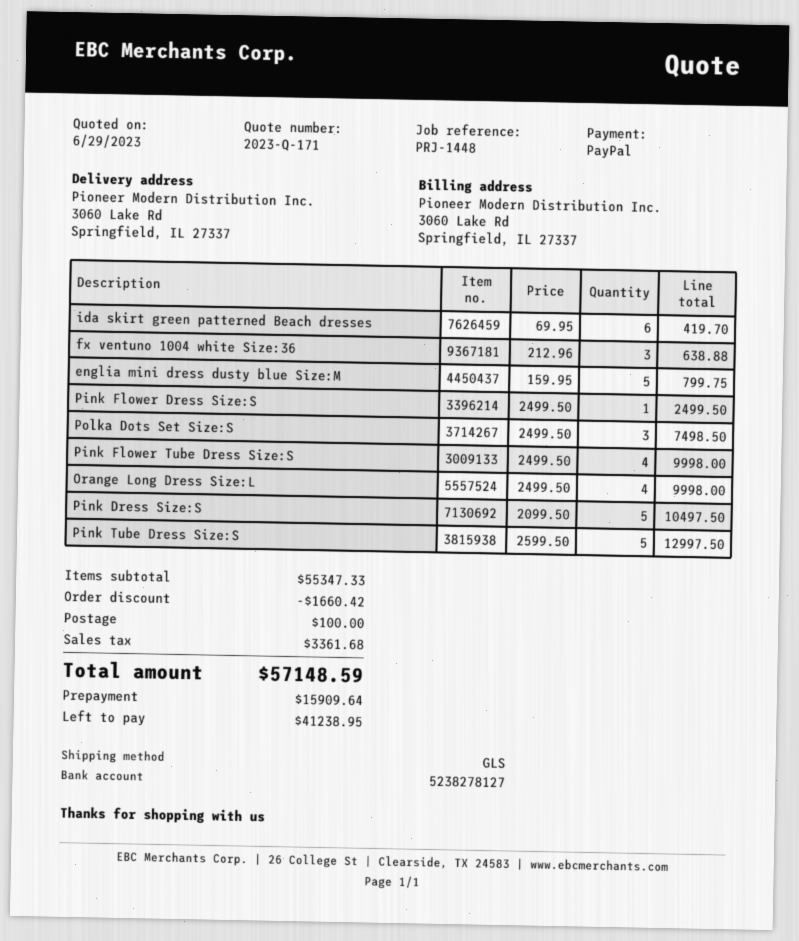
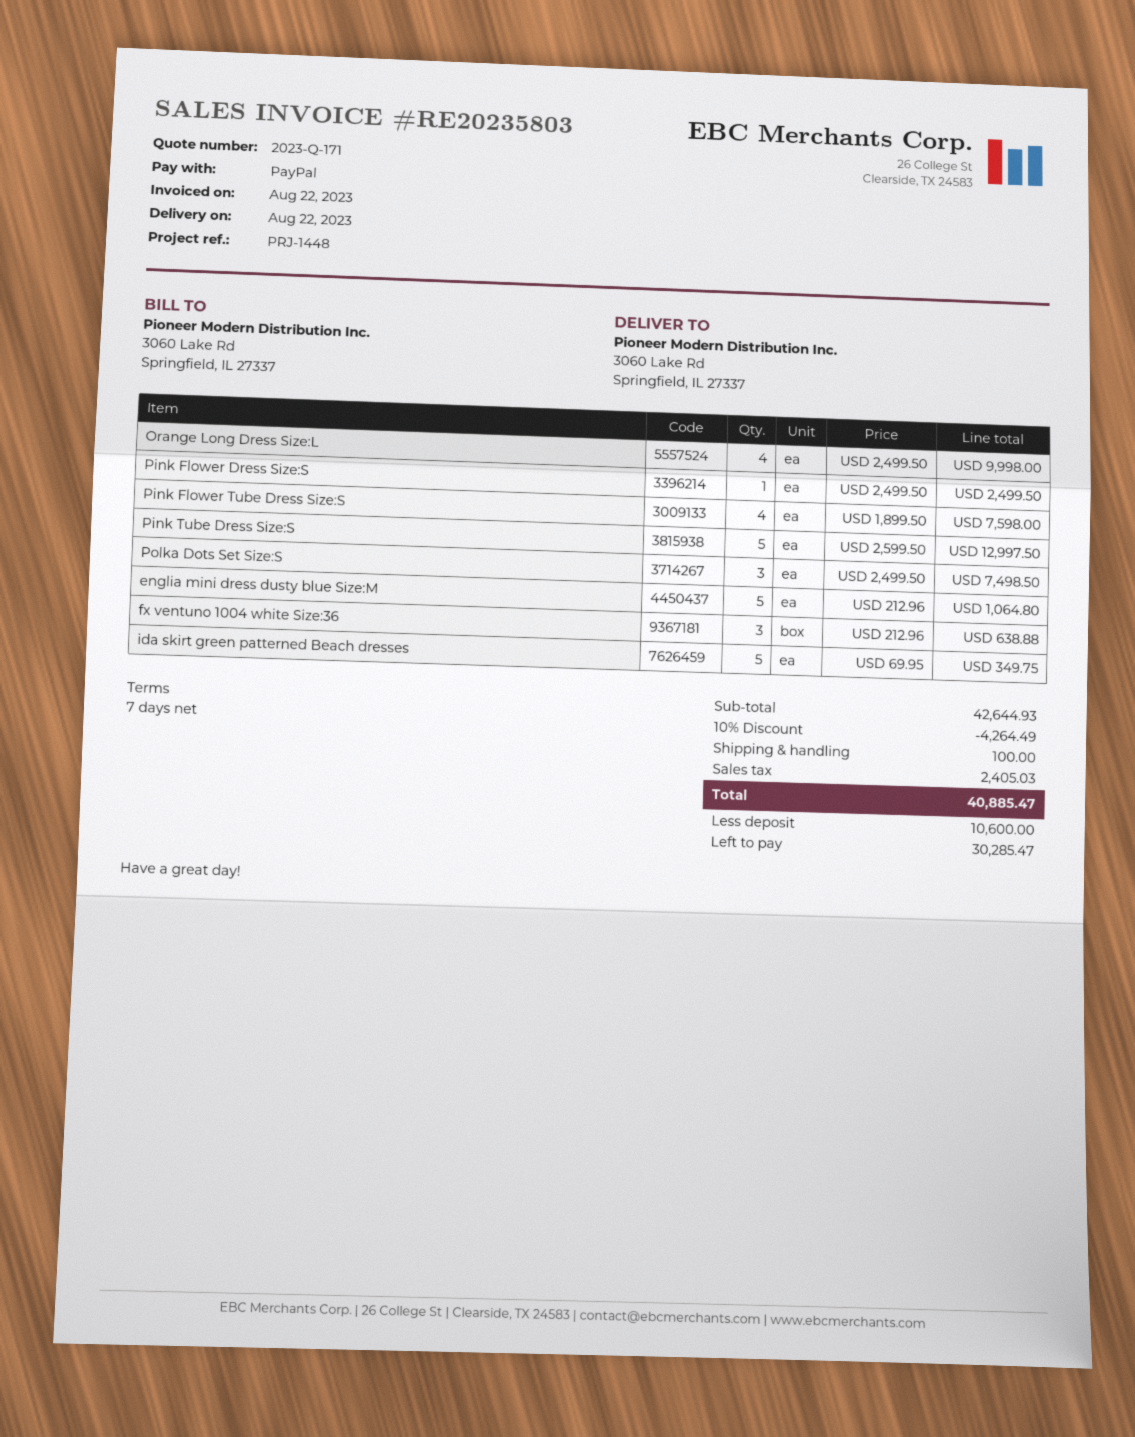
ida skirt green patterned Beach dresses: 6 x 69.95 = 419.70 -> 5 x 69.95 = 349.75
englia mini dress dusty blue Size:M: 5 x 159.95 = 799.75 -> 5 x 212.96 = 1064.80
Pink Flower Tube Dress Size:S: 4 x 2499.50 = 9998.00 -> 4 x 1899.50 = 7598.00
Pink Dress Size:S: 5 x 2099.50 = 10497.50 -> none
subtotal: 55347.33 -> 42644.93
discount: 1660.42 -> 4264.49
tax: 3361.68 -> 2405.03
total: 57148.59 -> 40885.47
deposit: 15909.64 -> 10600.00
balance: 41238.95 -> 30285.47

